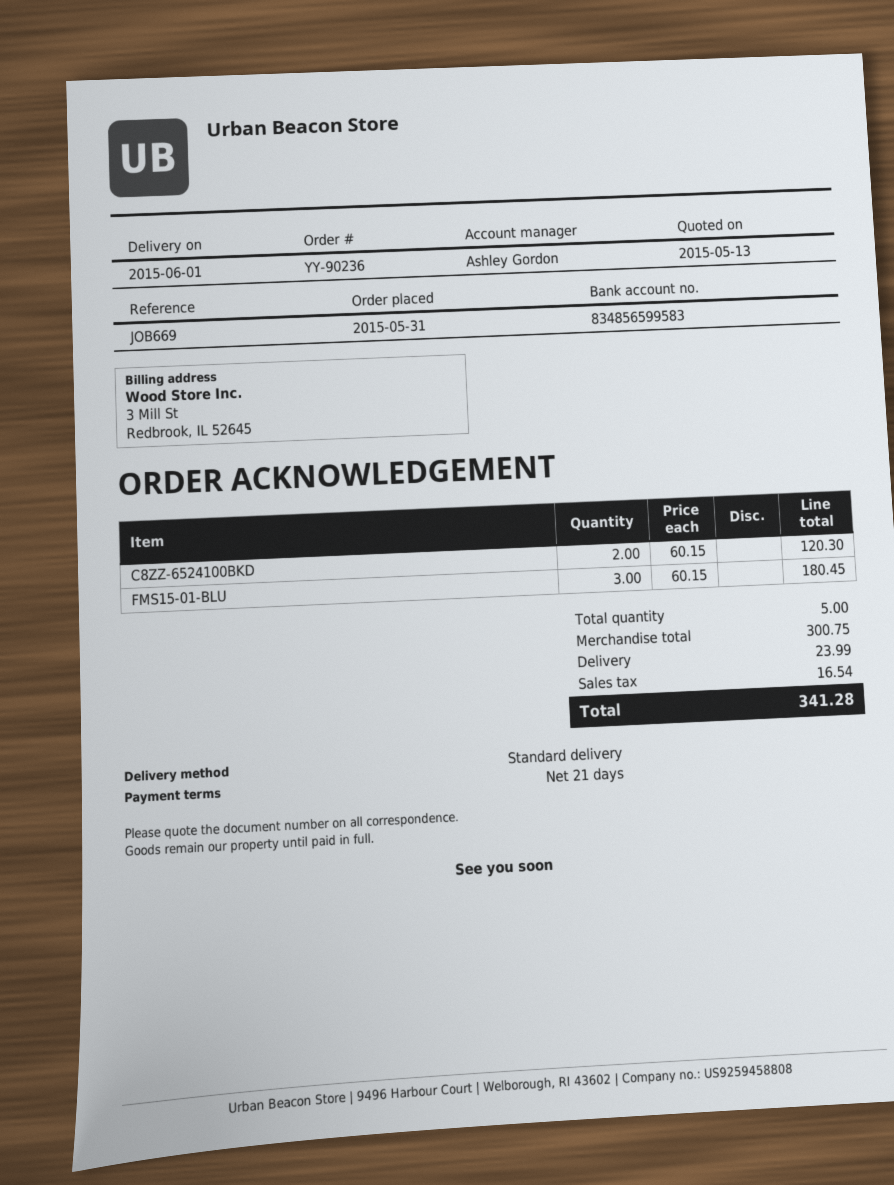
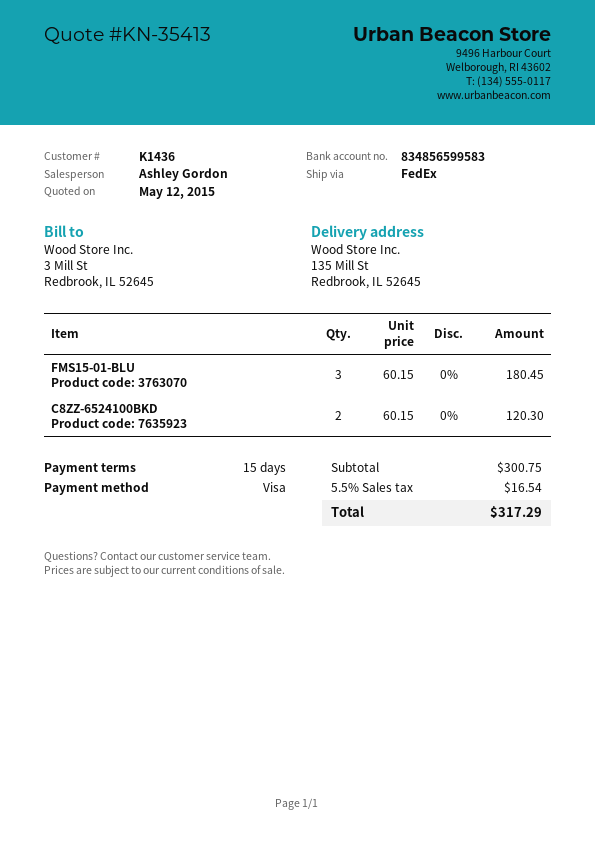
quote date: 2015-05-13 -> 2015-05-12
payment terms: 21 days -> 15 days
shipping method: standard -> FedEx
shipping: 23.99 -> none
total: 341.28 -> 317.29

